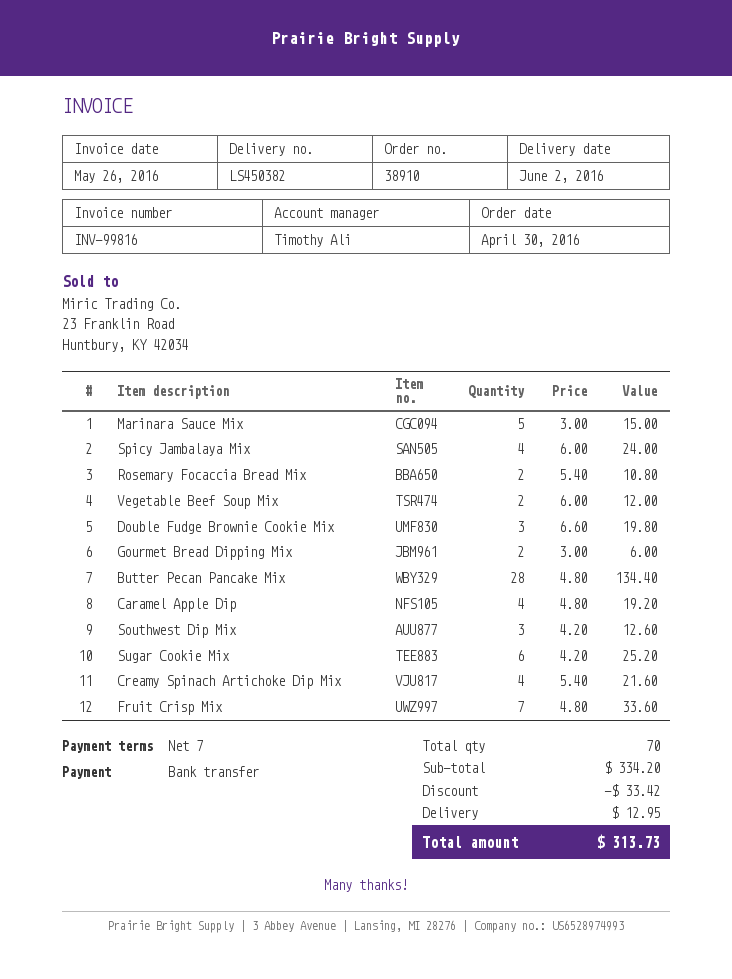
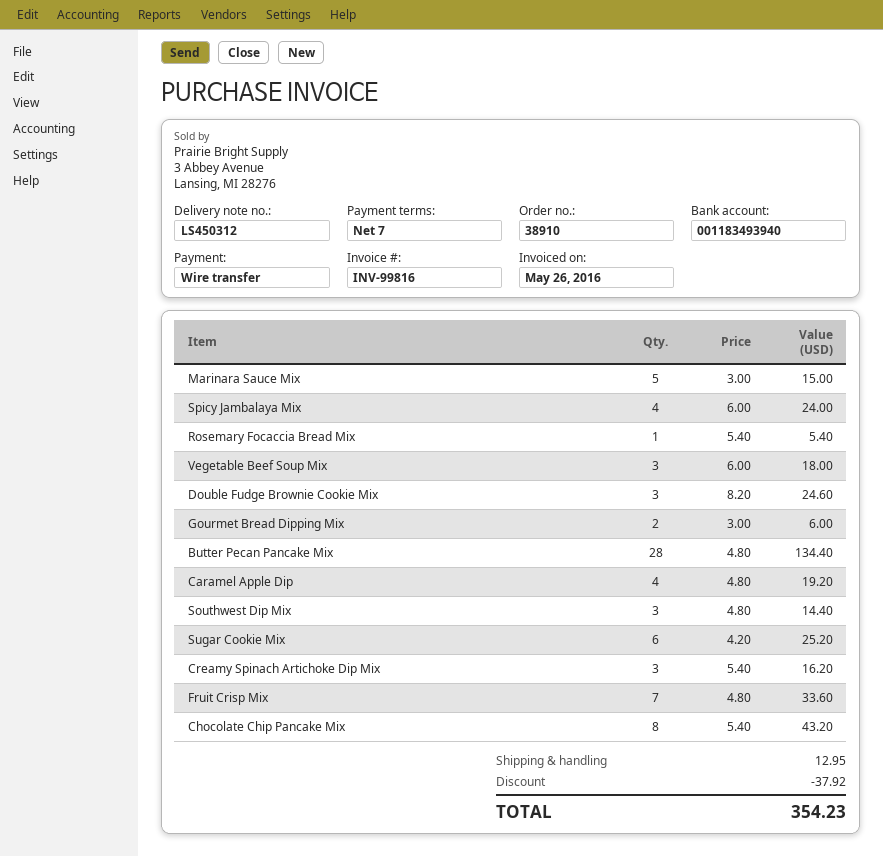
delivery note number: LS450382 -> LS450312
Rosemary Focaccia Bread Mix: 2 x 5.40 = 10.80 -> 1 x 5.40 = 5.40
Vegetable Beef Soup Mix: 2 x 6.00 = 12.00 -> 3 x 6.00 = 18.00
Double Fudge Brownie Cookie Mix: 3 x 6.60 = 19.80 -> 3 x 8.20 = 24.60
Southwest Dip Mix: 3 x 4.20 = 12.60 -> 3 x 4.80 = 14.40
Creamy Spinach Artichoke Dip Mix: 4 x 5.40 = 21.60 -> 3 x 5.40 = 16.20
Chocolate Chip Pancake Mix: none -> 8 x 5.40 = 43.20
discount: 33.42 -> 37.92
total: 313.73 -> 354.23

